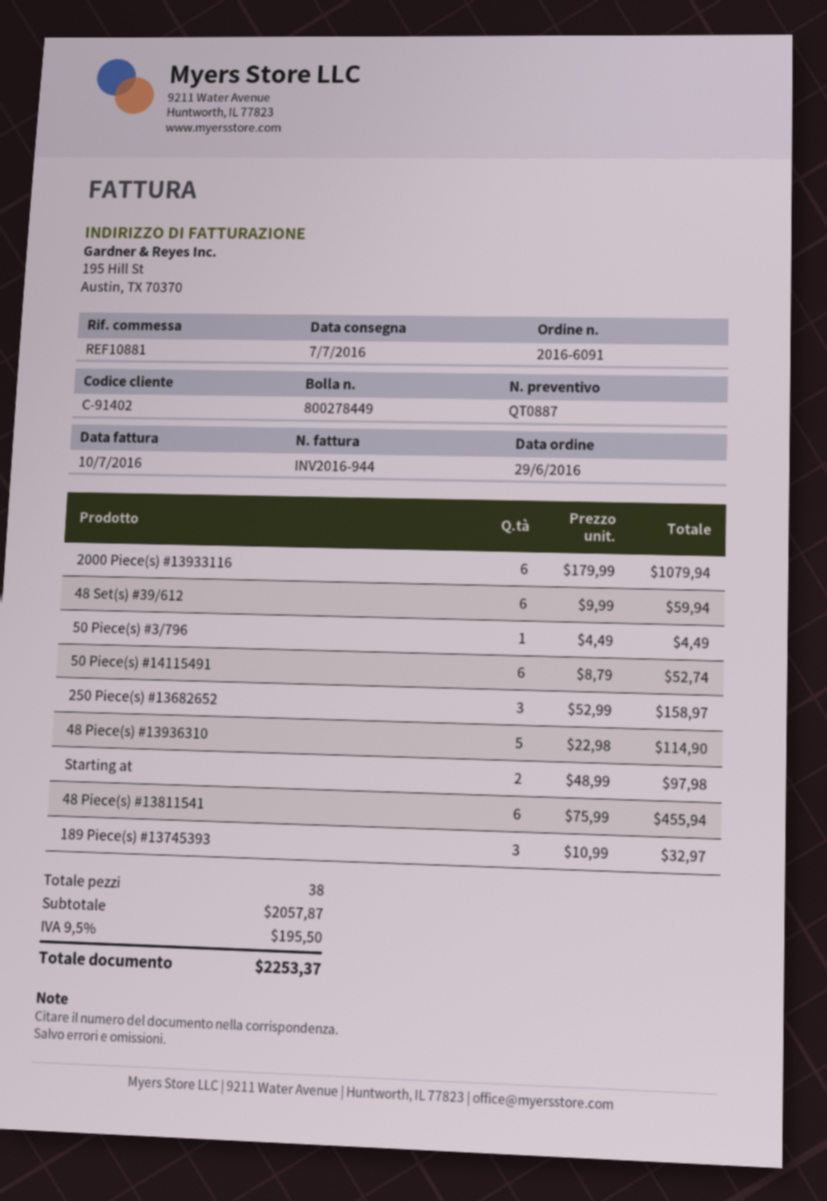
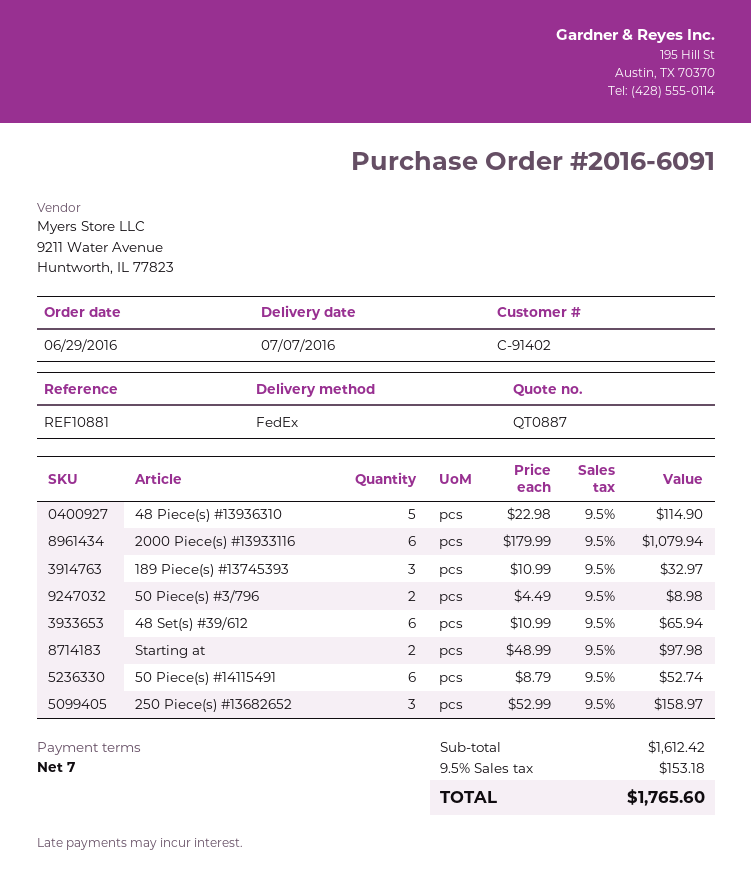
48 Set(s) #39/612: 6 x 9.99 = 59.94 -> 6 x 10.99 = 65.94
50 Piece(s) #3/796: 1 x 4.49 = 4.49 -> 2 x 4.49 = 8.98
48 Piece(s) #13811541: 6 x 75.99 = 455.94 -> none
subtotal: 2057.87 -> 1612.42
tax: 9.5% = 195.50 -> 9.5% = 153.18
total: 2253.37 -> 1765.60

